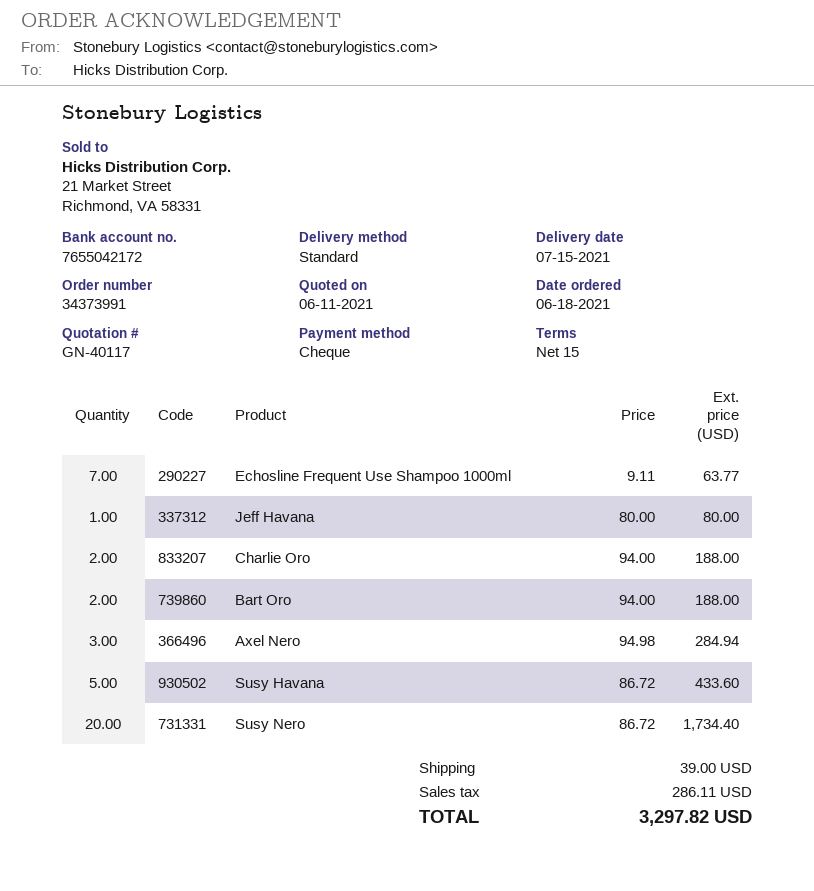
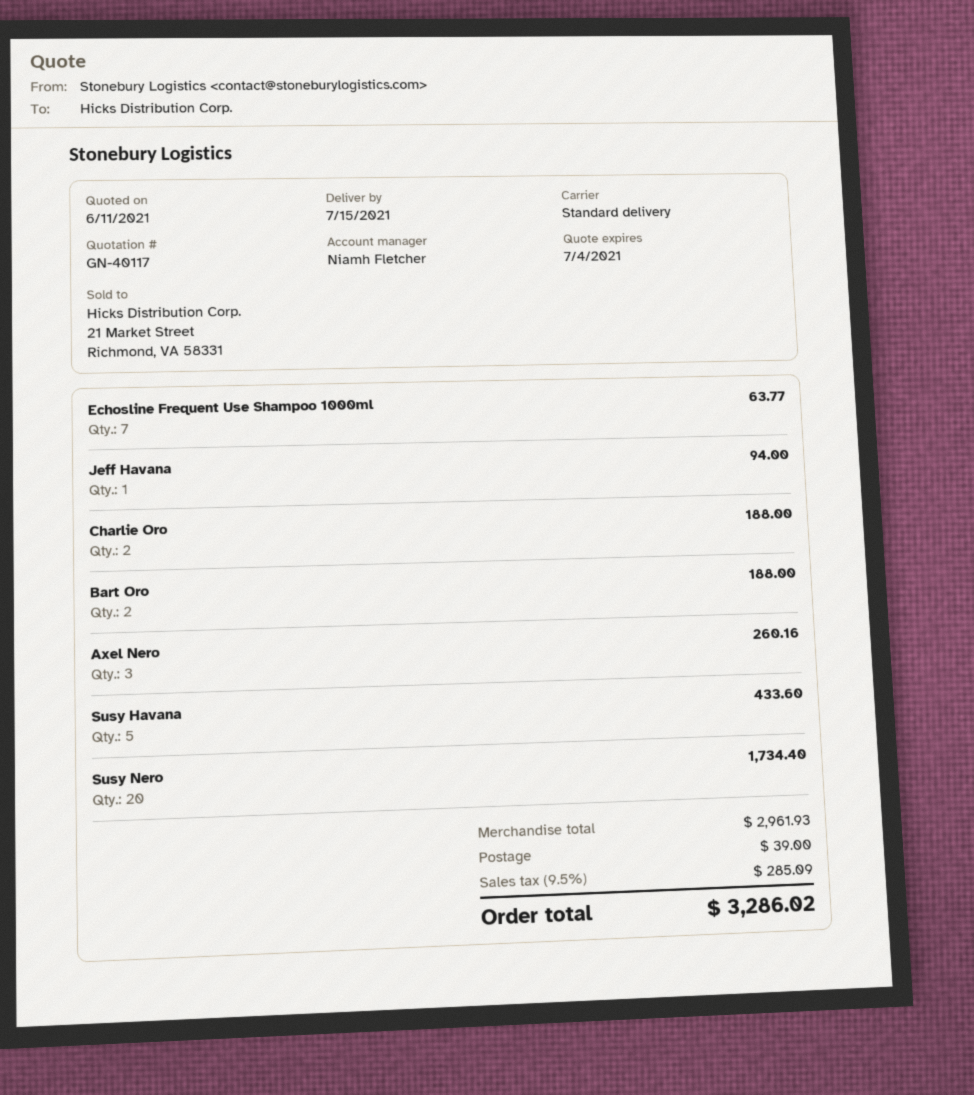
Jeff Havana: 1 for 80.00 -> 1 for 94.00
Axel Nero: 3 for 284.94 -> 3 for 260.16
tax: 286.11 -> 285.09
total: 3297.82 -> 3286.02

